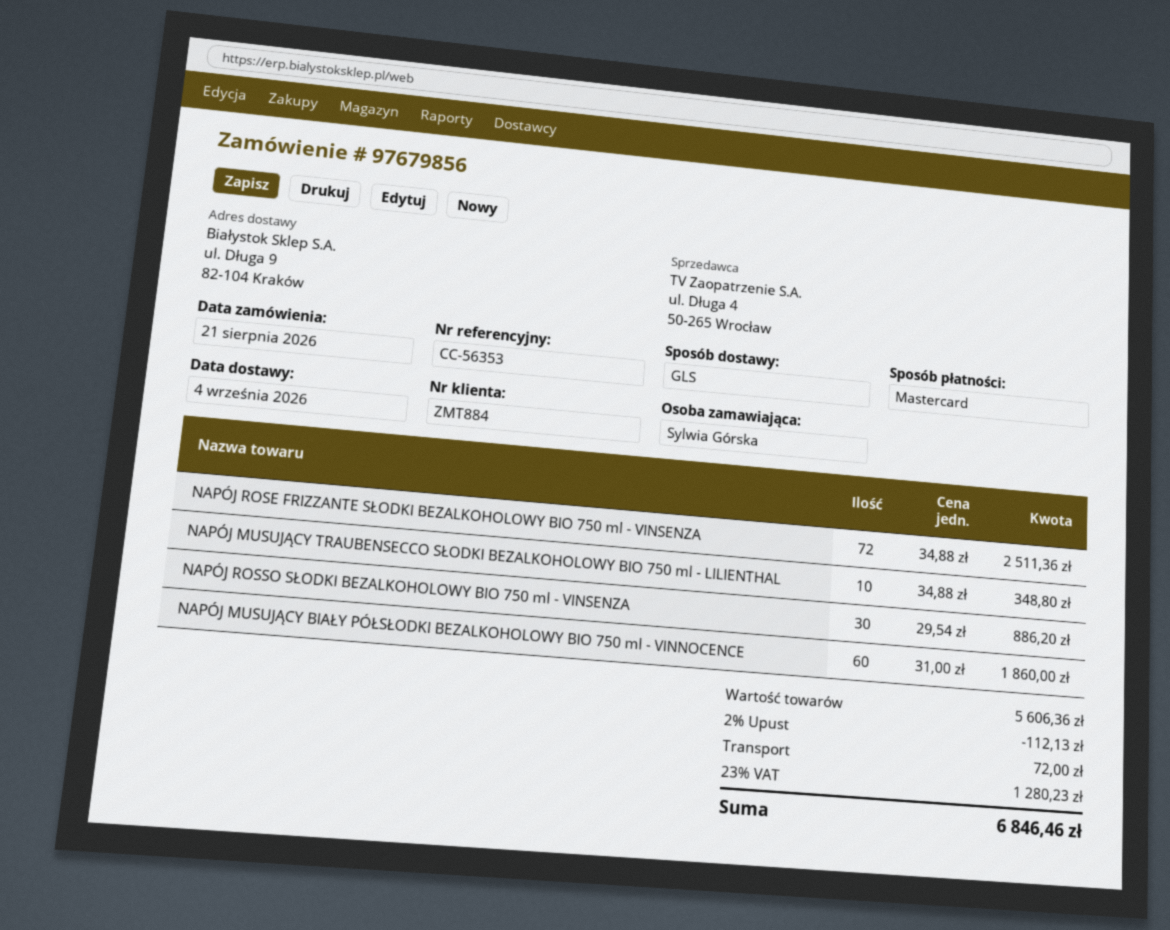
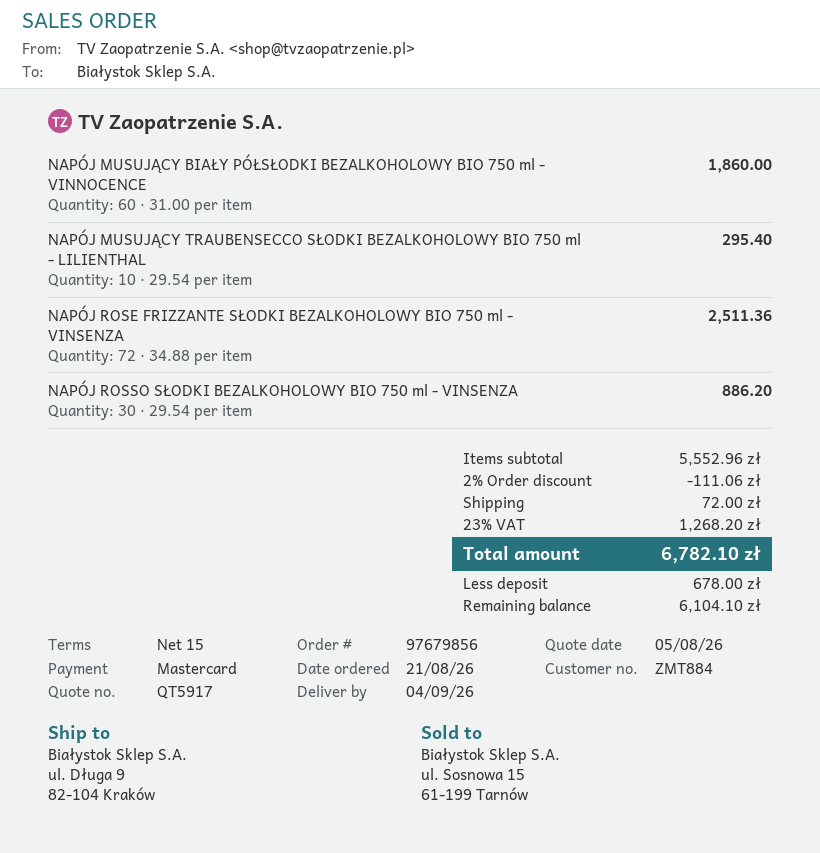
NAPÓJ MUSUJĄCY TRAUBENSECCO SŁODKI BEZALKOHOLOWY BIO 750 ml - LILIENTHAL: 10 x 34.88 = 348.80 -> 10 x 29.54 = 295.40
subtotal: 5606.36 -> 5552.96
discount: 2% = 112.13 -> 2% = 111.06
tax: 23% = 1280.23 -> 23% = 1268.20
total: 6846.46 -> 6782.10

